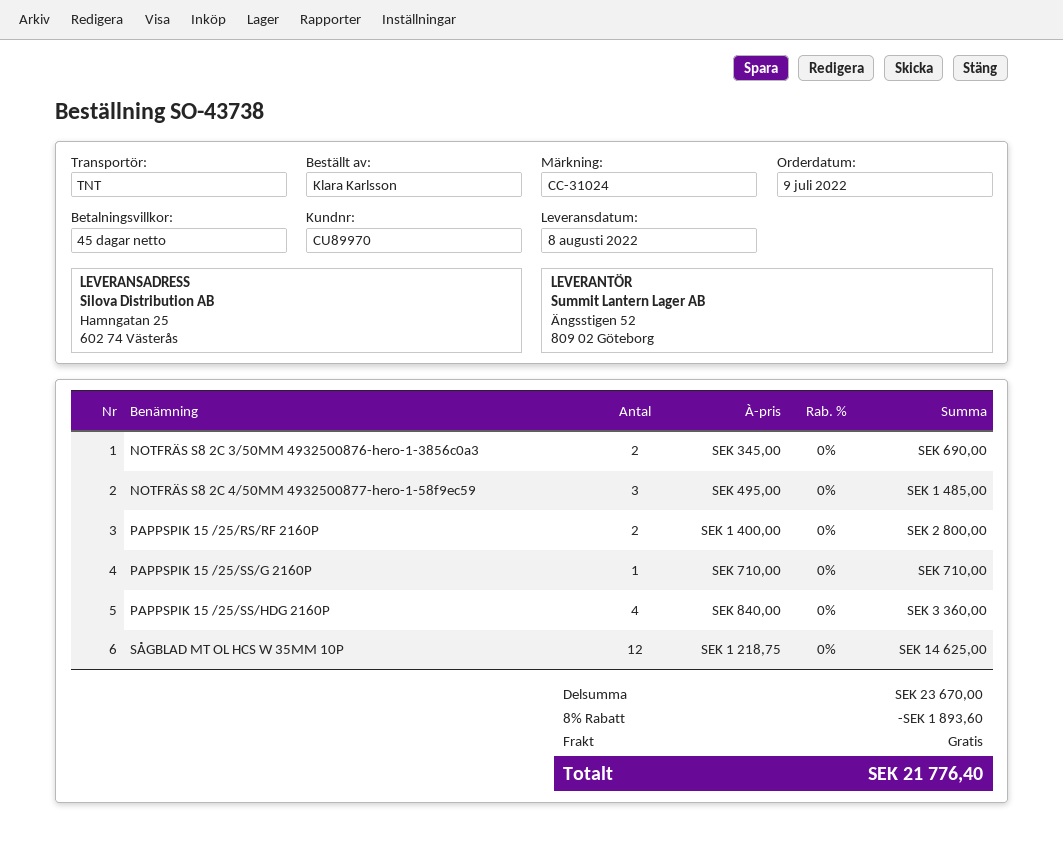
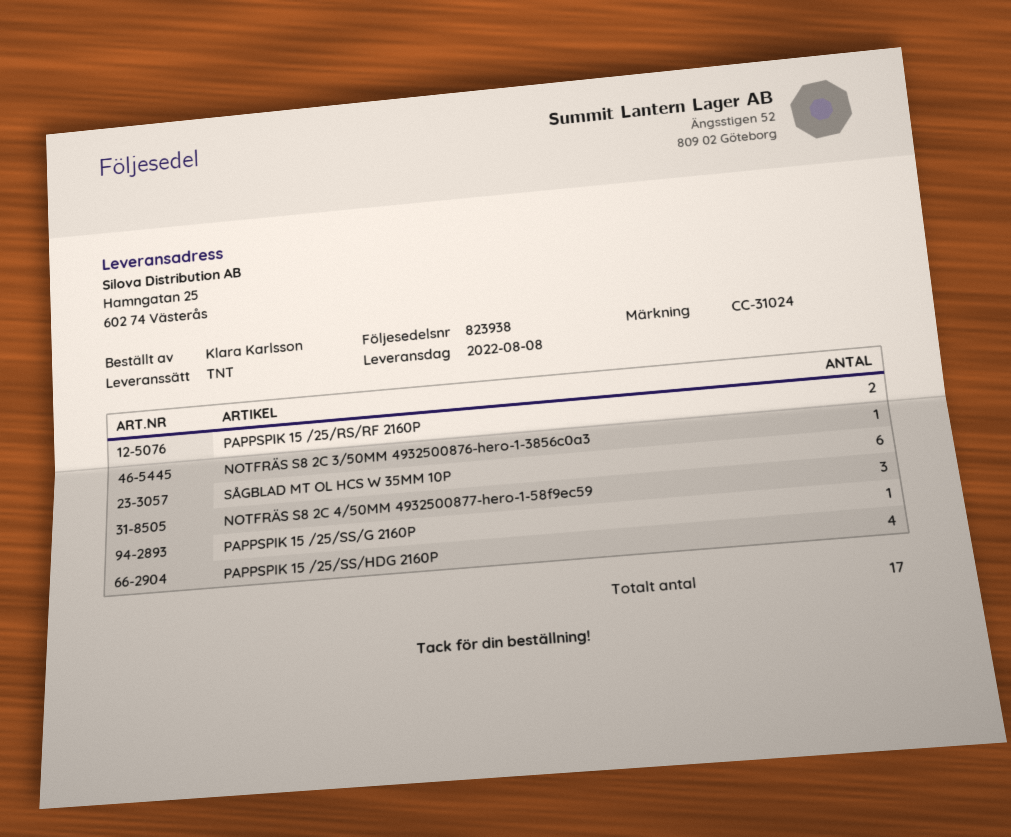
NOTFRÄS S8 2C 3/50MM 4932500876-hero-1-3856c0a3: 2 -> 1
SÅGBLAD MT OL HCS W 35MM 10P: 12 -> 6

